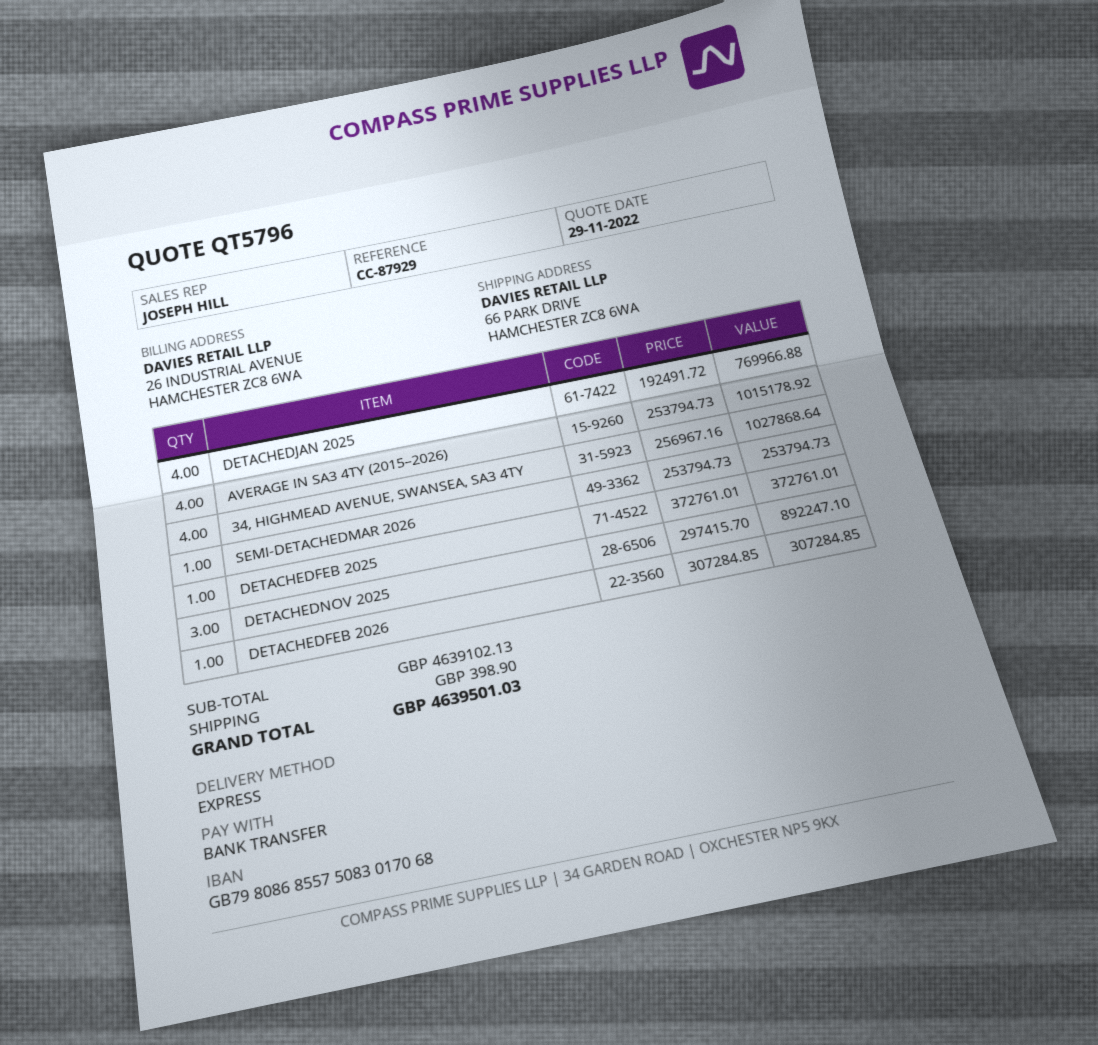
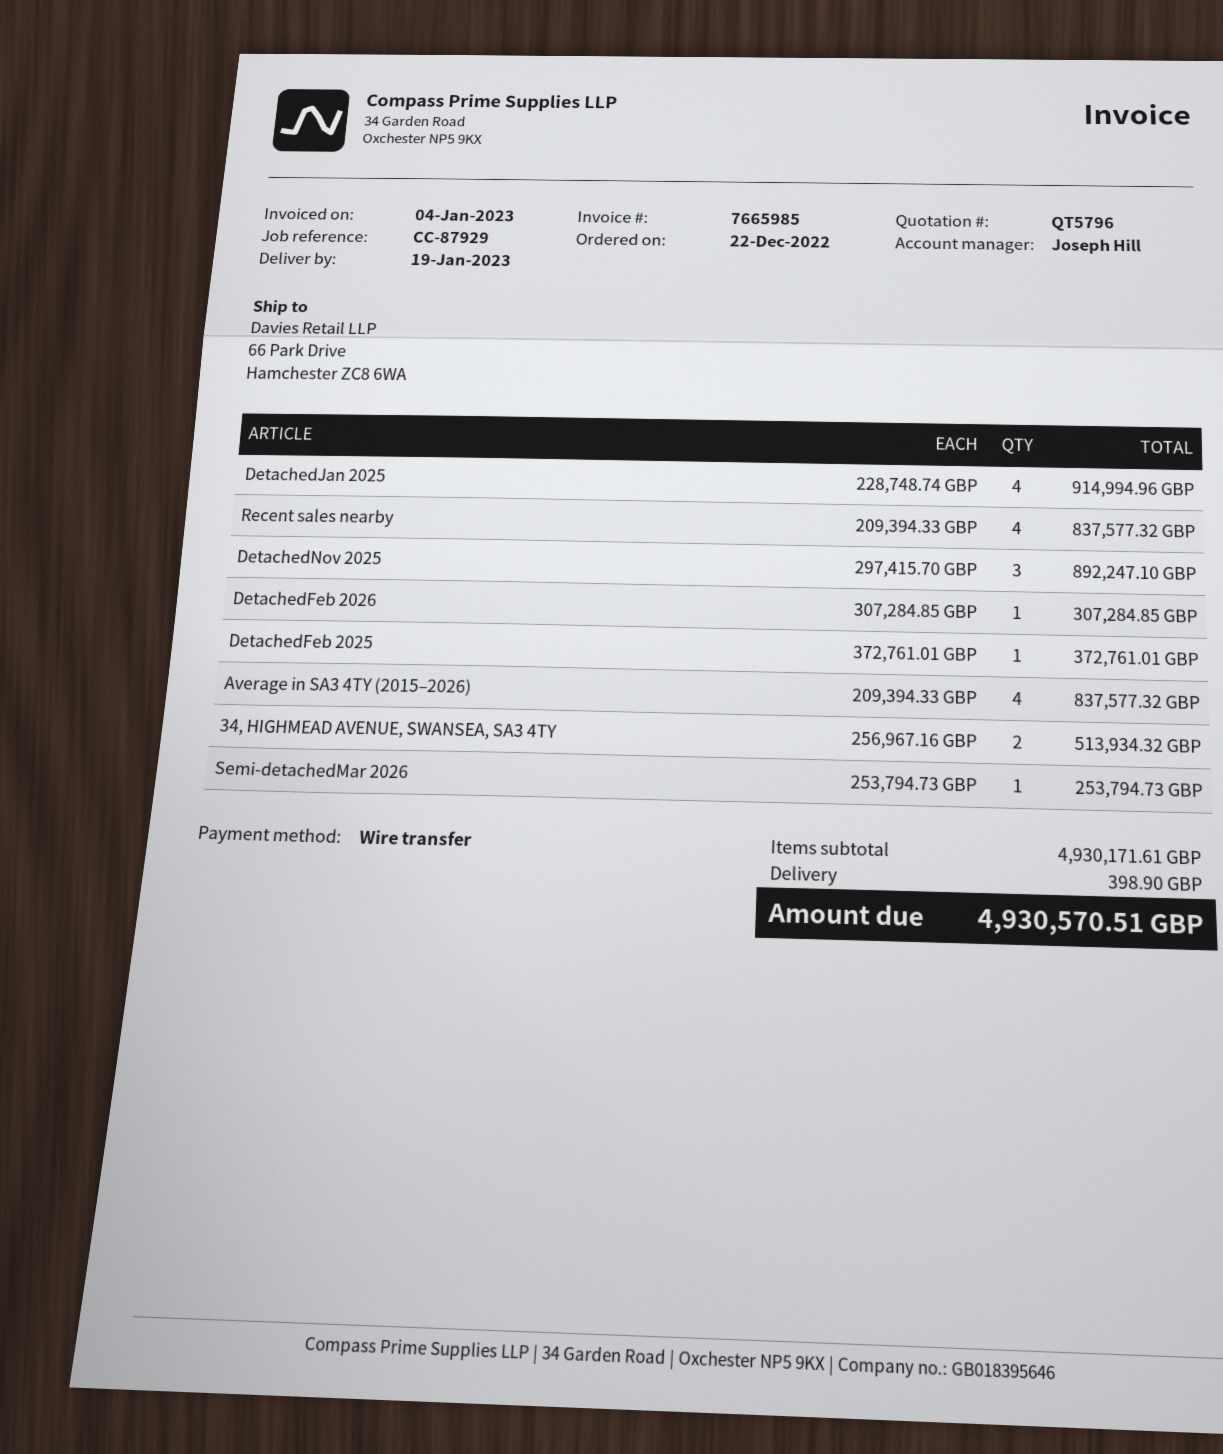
DETACHEDJAN 2025: 4 x 192491.72 = 769966.88 -> 4 x 228748.74 = 914994.96
AVERAGE IN SA3 4TY (2015–2026): 4 x 253794.73 = 1015178.92 -> 4 x 209394.33 = 837577.32
34, HIGHMEAD AVENUE, SWANSEA, SA3 4TY: 4 x 256967.16 = 1027868.64 -> 2 x 256967.16 = 513934.32
Recent sales nearby: none -> 4 x 209394.33 = 837577.32
subtotal: 4639102.13 -> 4930171.61
total: 4639501.03 -> 4930570.51

